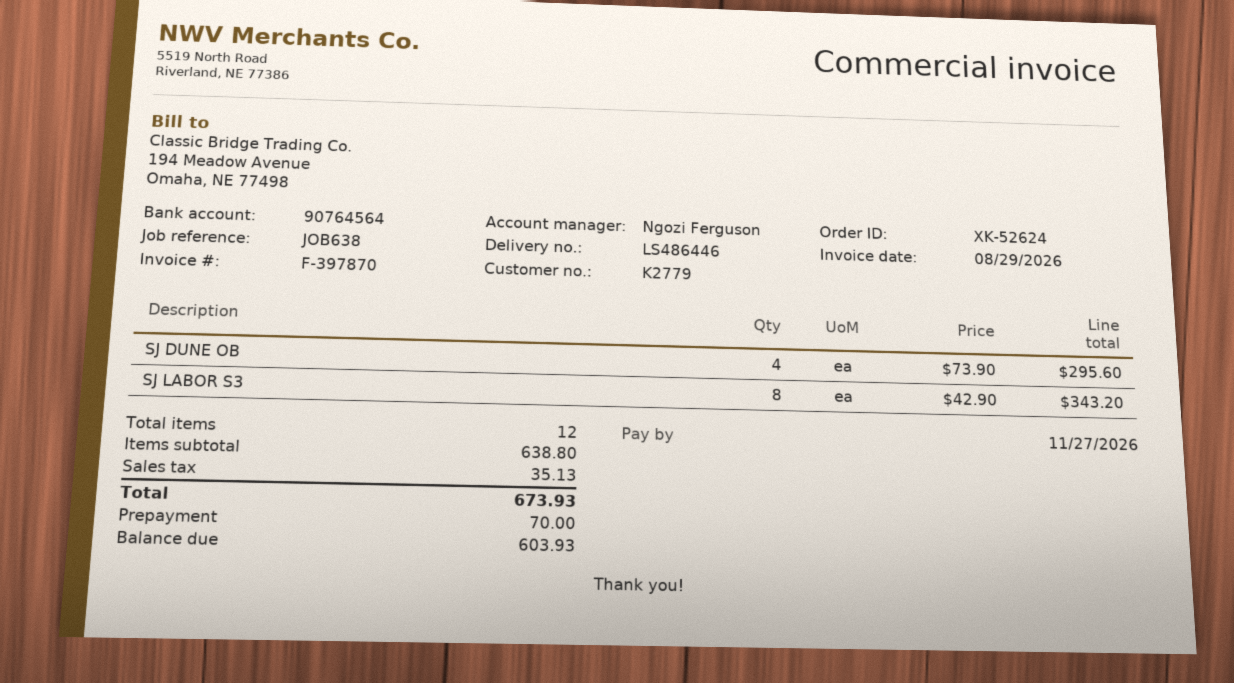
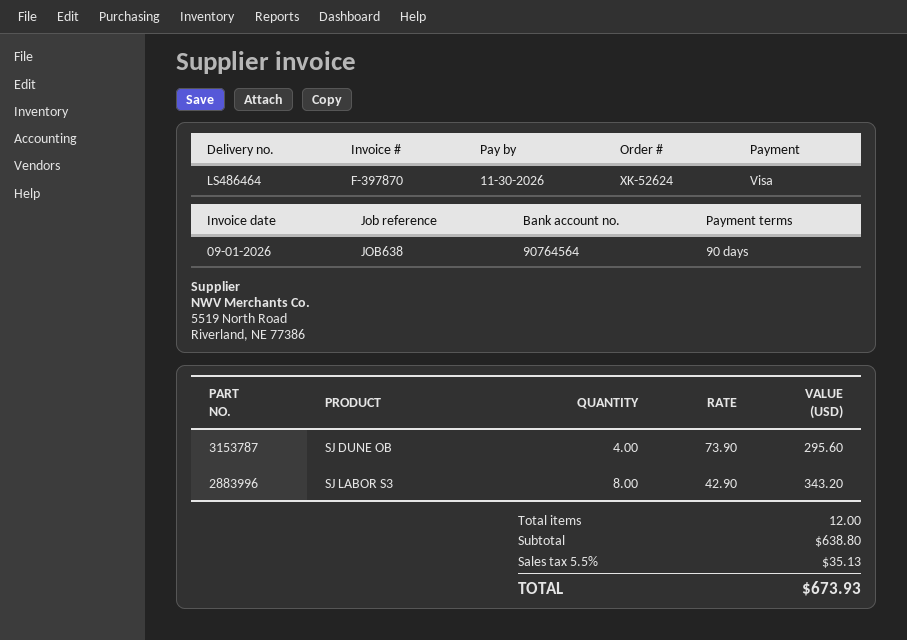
delivery note number: LS486446 -> LS486464
invoice date: 2026-08-29 -> 2026-09-01
due date: 2026-11-27 -> 2026-11-30

